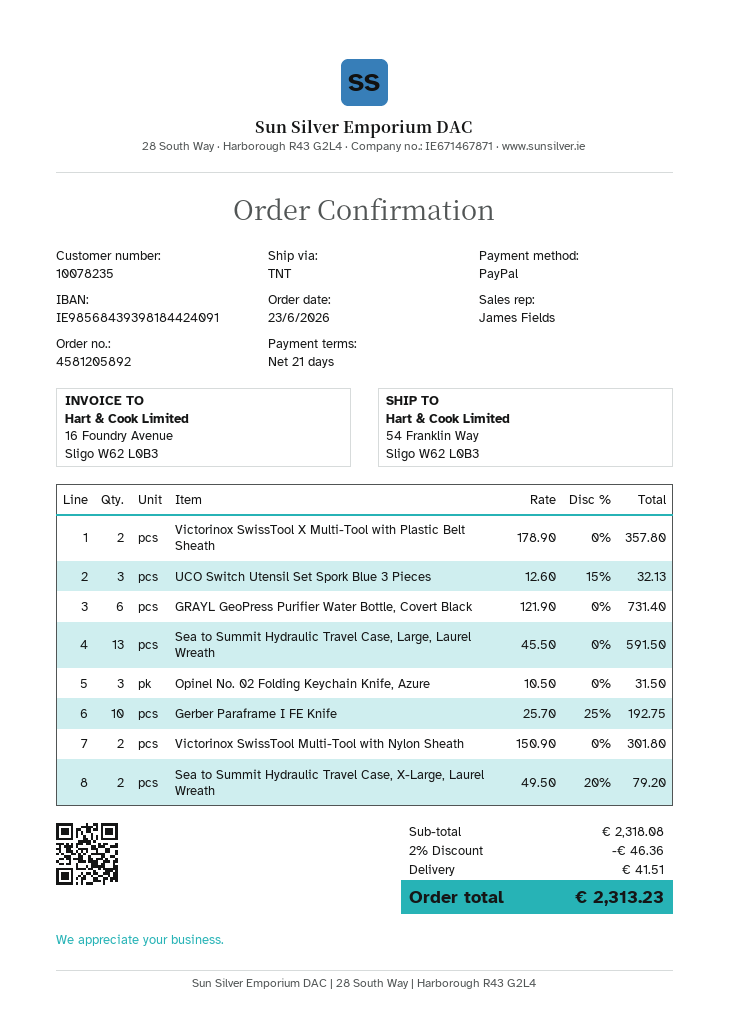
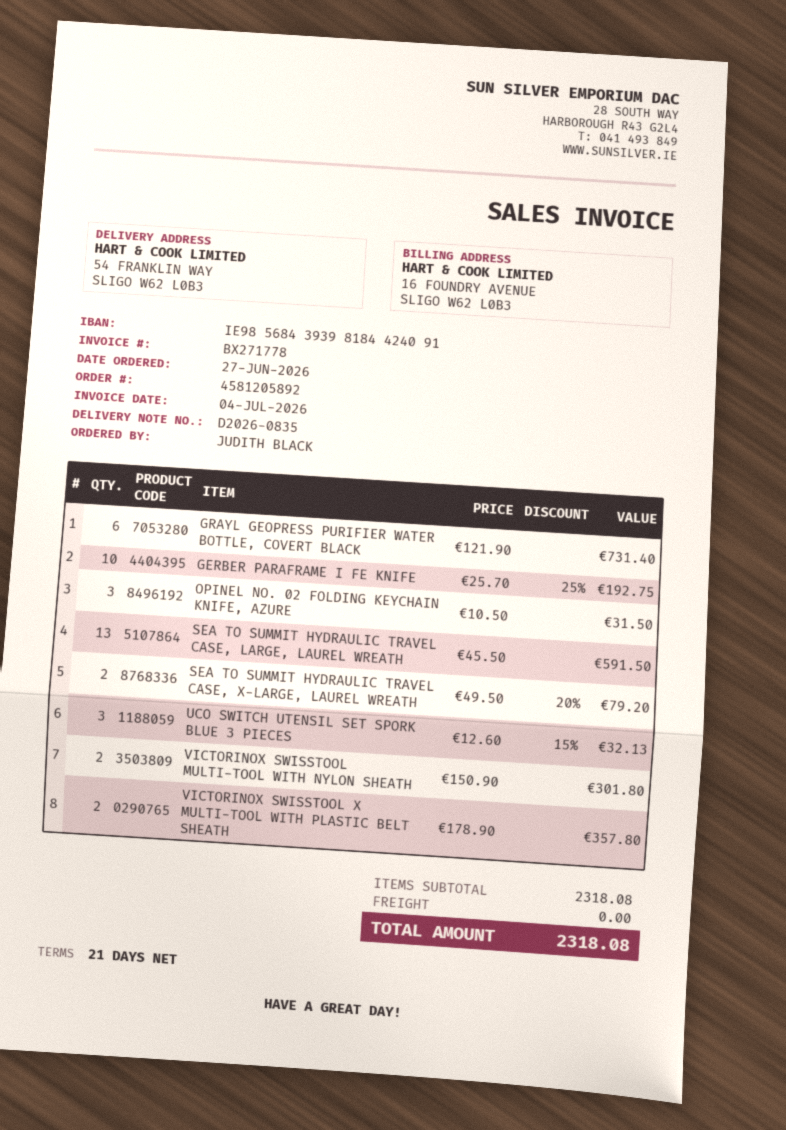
order date: 2026-06-23 -> 2026-06-27
discount: 2% = 46.36 -> none
shipping: 41.51 -> 0.00
total: 2313.23 -> 2318.08

